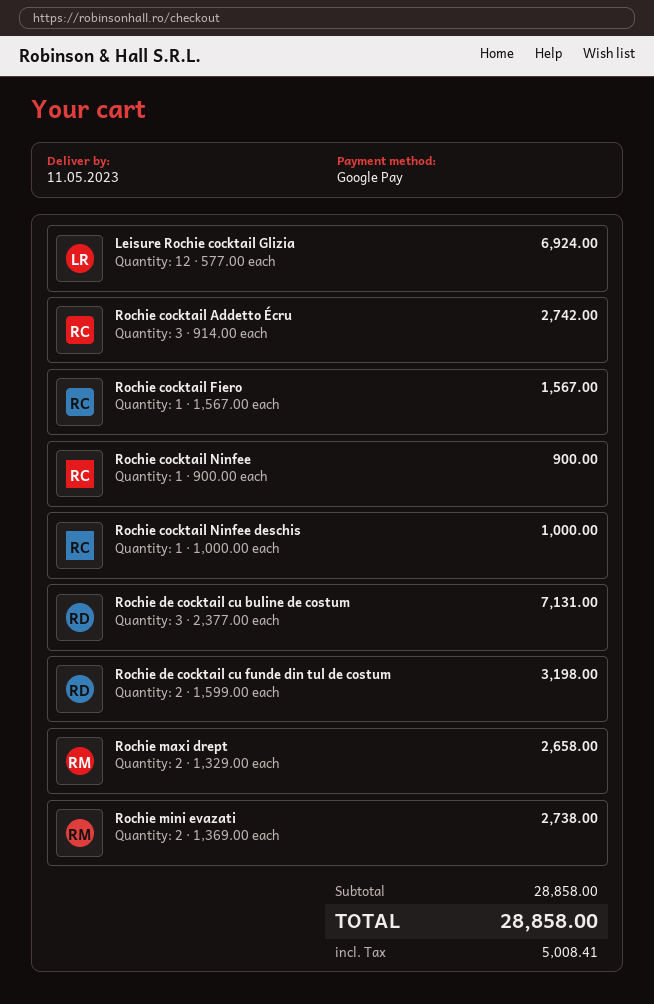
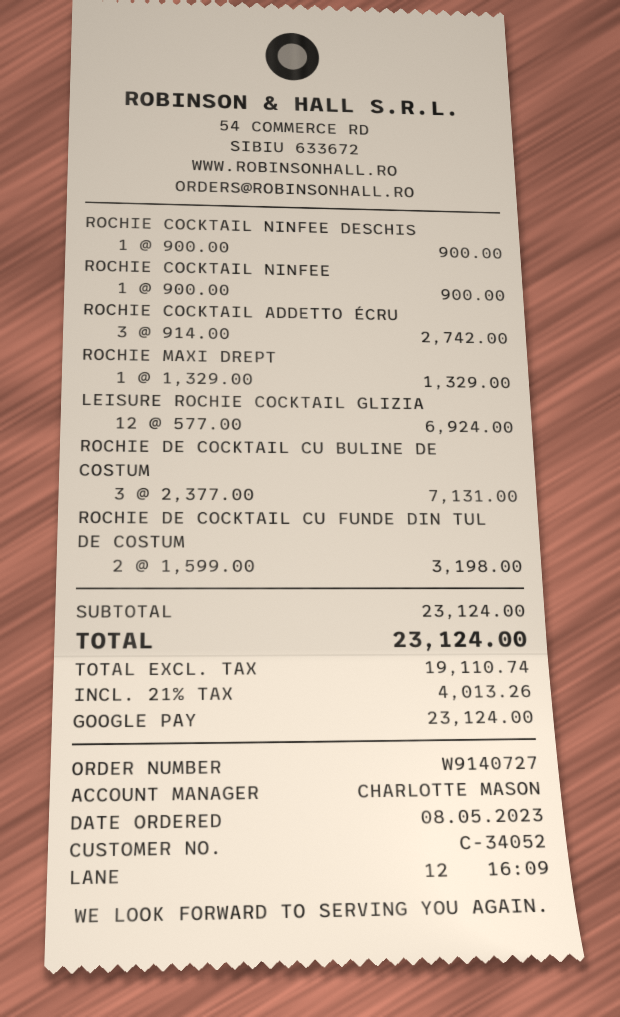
Rochie cocktail Fiero: 1 x 1567.00 = 1567.00 -> none
Rochie cocktail Ninfee deschis: 1 x 1000.00 = 1000.00 -> 1 x 900.00 = 900.00
Rochie maxi drept: 2 x 1329.00 = 2658.00 -> 1 x 1329.00 = 1329.00
Rochie mini evazati: 2 x 1369.00 = 2738.00 -> none
subtotal: 28858.00 -> 23124.00
tax: 5008.41 -> 4013.26
total: 28858.00 -> 23124.00

